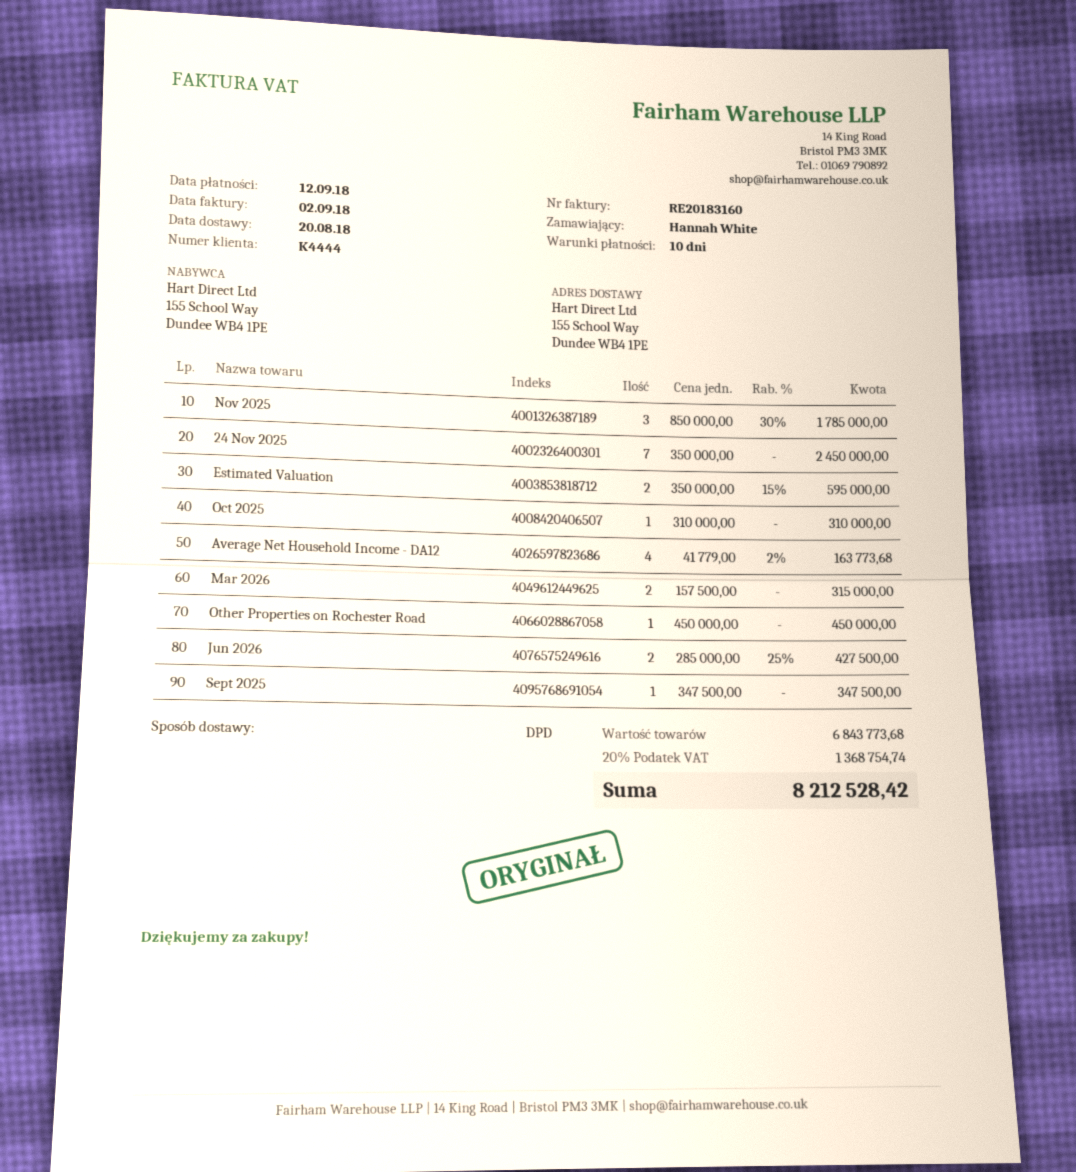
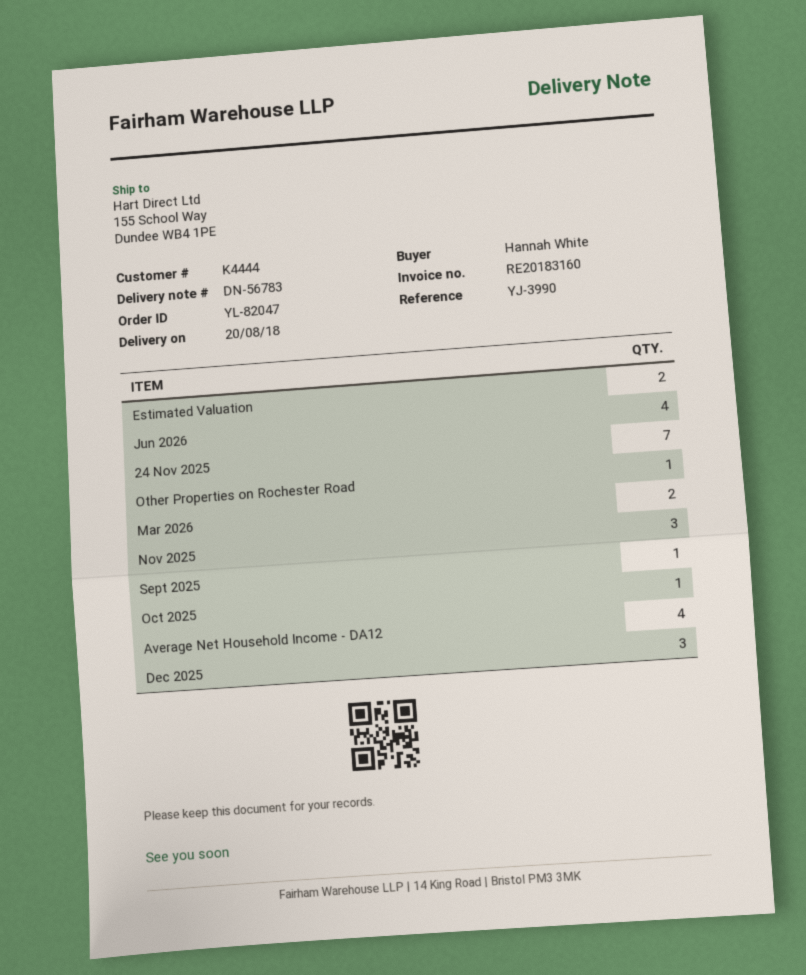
Jun 2026: 2 -> 4
Dec 2025: none -> 3

